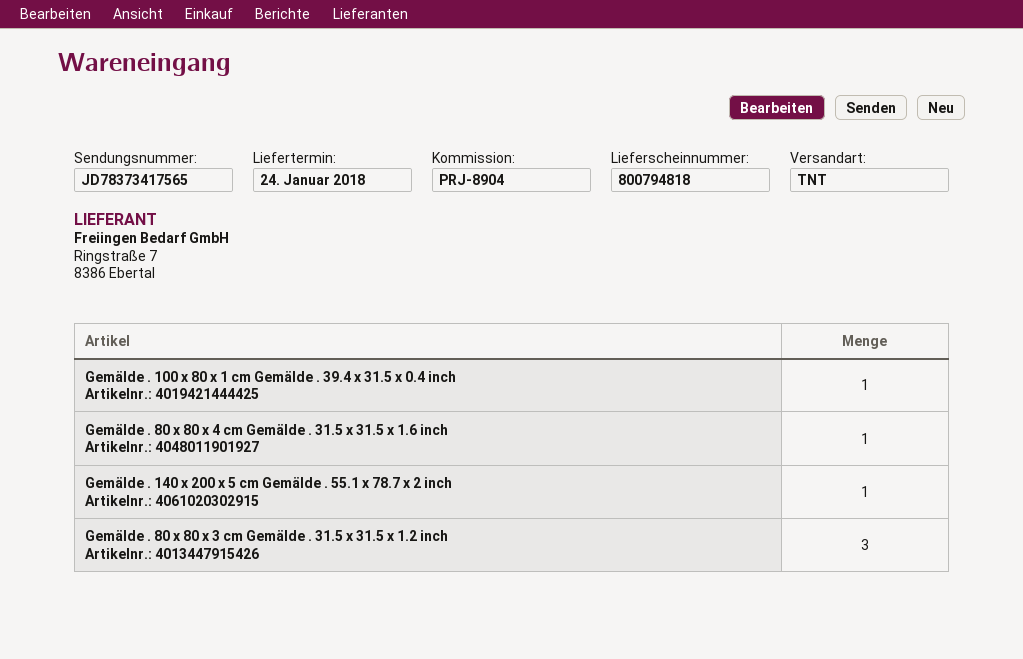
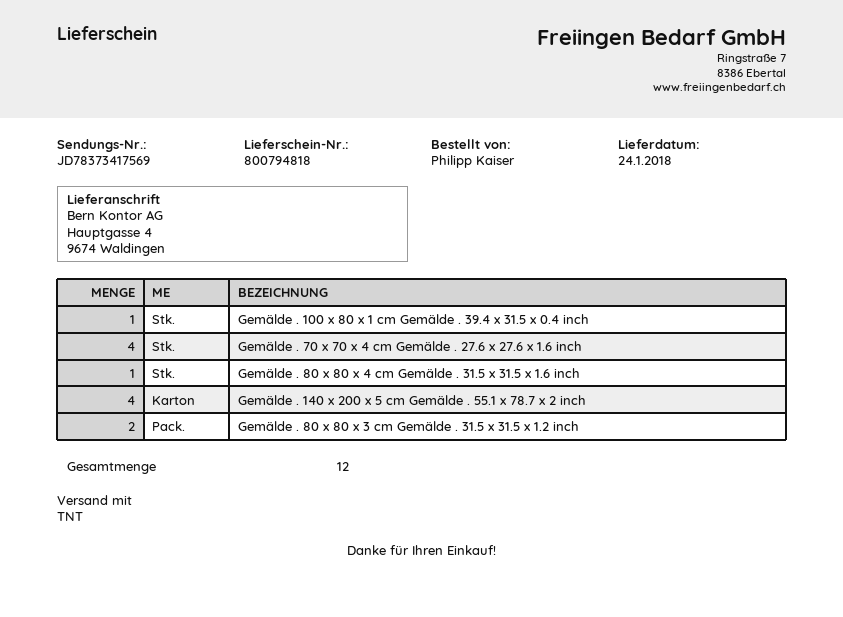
tracking number: JD78373417565 -> JD78373417569
Gemälde . 140 x 200 x 5 cm Gemälde . 55.1 x 78.7 x 2 inch: 1 -> 4
Gemälde . 80 x 80 x 3 cm Gemälde . 31.5 x 31.5 x 1.2 inch: 3 -> 2
Gemälde . 70 x 70 x 4 cm Gemälde . 27.6 x 27.6 x 1.6 inch: none -> 4

